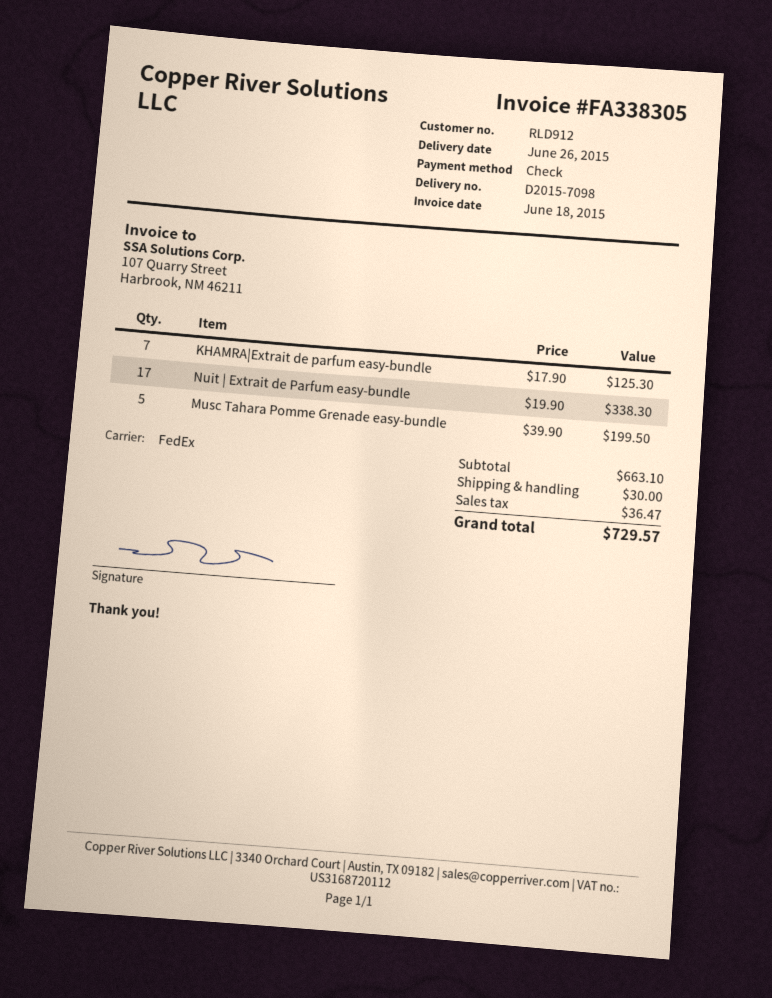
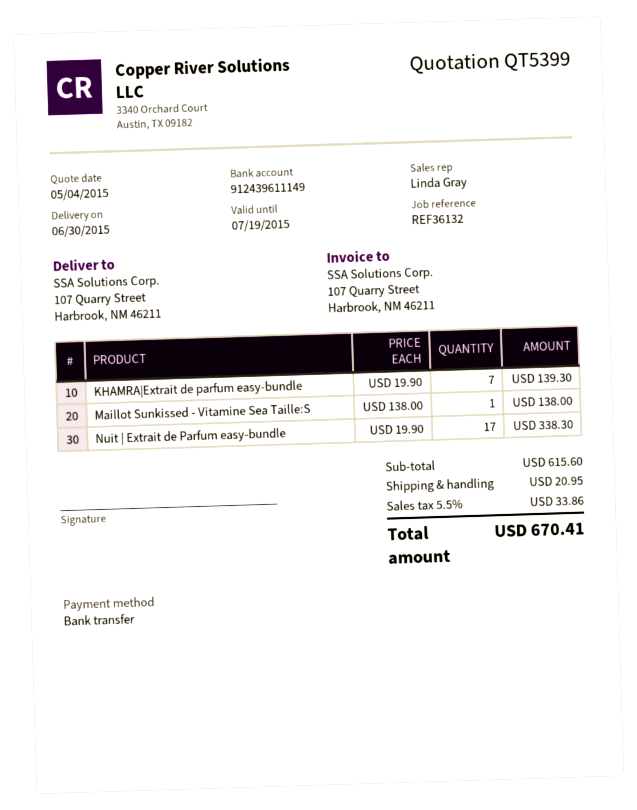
delivery date: 2015-06-26 -> 2015-06-30
payment method: cheque -> bank transfer
KHAMRA|Extrait de parfum easy-bundle: 7 x 17.90 = 125.30 -> 7 x 19.90 = 139.30
Musc Tahara Pomme Grenade easy-bundle: 5 x 39.90 = 199.50 -> none
Maillot Sunkissed - Vitamine Sea Taille:S: none -> 1 x 138.00 = 138.00
subtotal: 663.10 -> 615.60
shipping: 30.00 -> 20.95
tax: 36.47 -> 33.86
total: 729.57 -> 670.41

